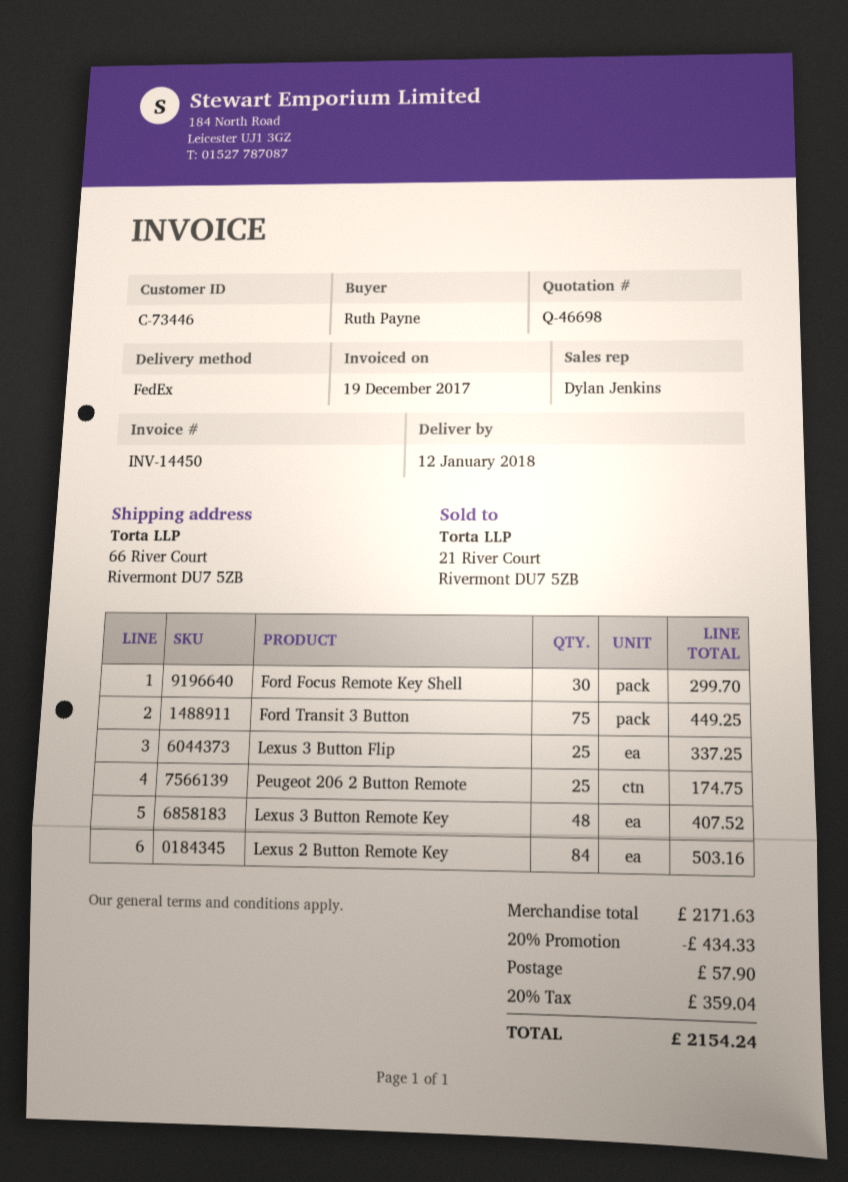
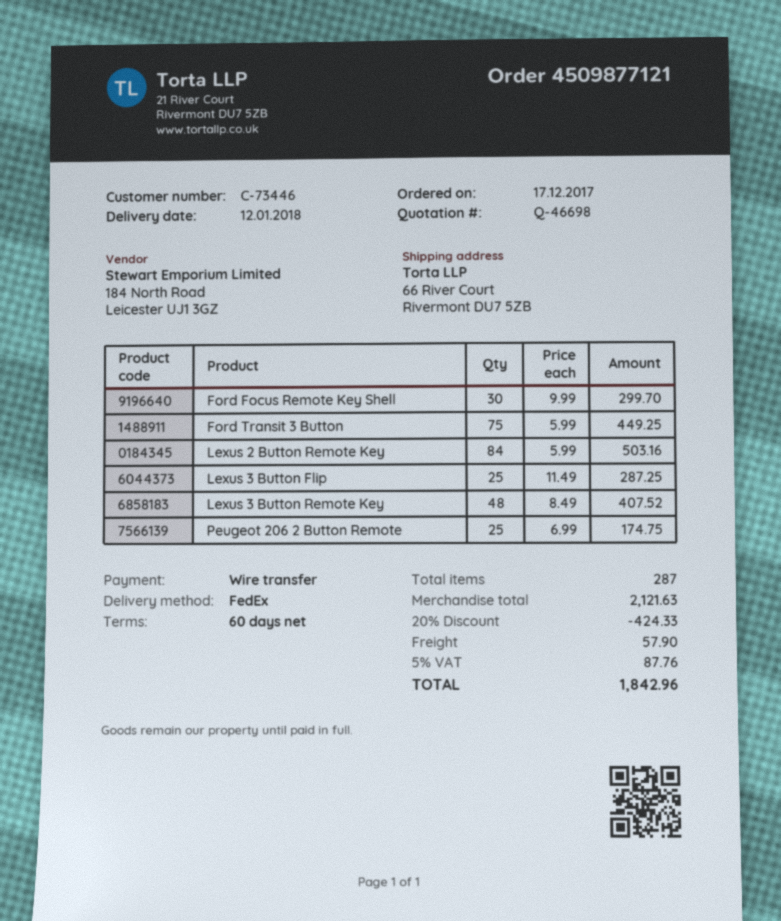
Lexus 3 Button Flip: 25 for 337.25 -> 25 for 287.25
subtotal: 2171.63 -> 2121.63
discount: 20% = 434.33 -> 20% = 424.33
tax: 20% = 359.04 -> 5% = 87.76
total: 2154.24 -> 1842.96

